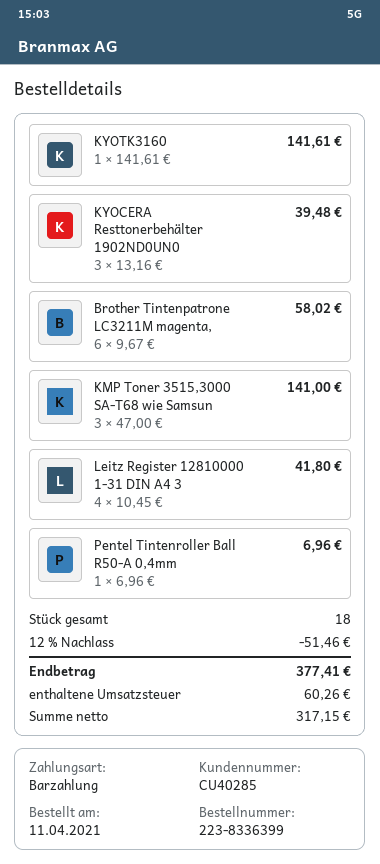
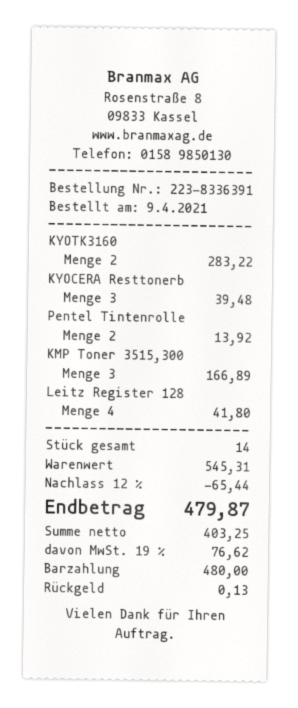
order number: 223-8336399 -> 223-8336391
order date: 2021-04-11 -> 2021-04-09
KYOTK3160: 1 for 141.61 -> 2 for 283.22
Brother Tintenpatrone LC3211M magenta,: 6 for 58.02 -> none
KMP Toner 3515,3000 SA-T68 wie Samsun: 3 for 141.00 -> 3 for 166.89
Pentel Tintenroller Ball R50-A 0,4mm: 1 for 6.96 -> 2 for 13.92
total quantity: 18 -> 14
discount: 12% = 51.46 -> 12% = 65.44
net: 317.15 -> 403.25
tax: 60.26 -> 76.62
total: 377.41 -> 479.87

